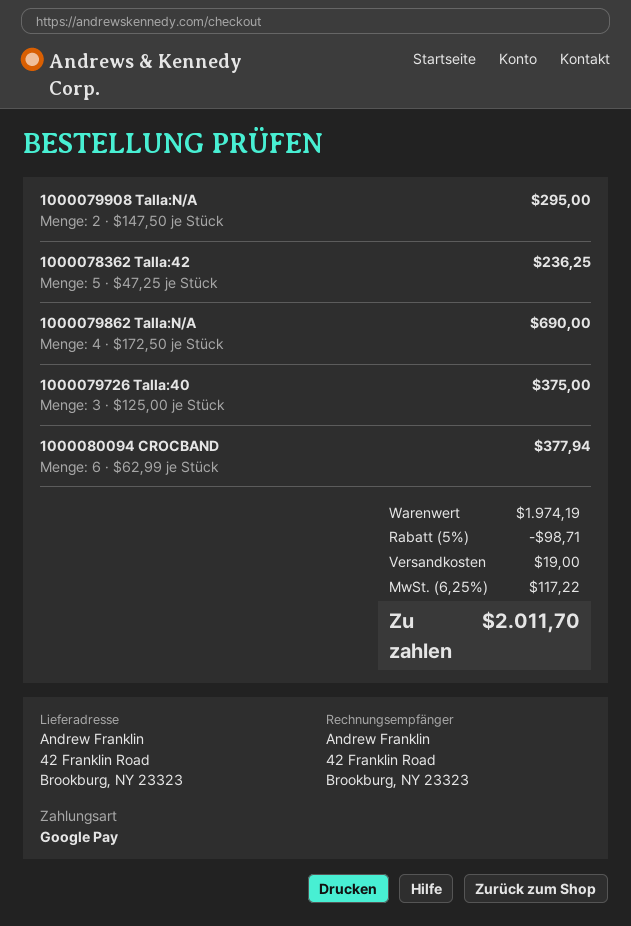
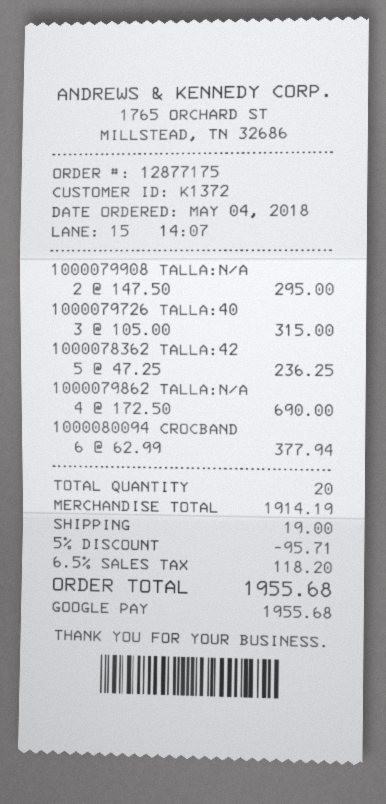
1000079726 Talla:40: 3 x 125.00 = 375.00 -> 3 x 105.00 = 315.00
subtotal: 1974.19 -> 1914.19
discount: 5% = 98.71 -> 5% = 95.71
tax: 6.25% = 117.22 -> 6.5% = 118.20
total: 2011.70 -> 1955.68

